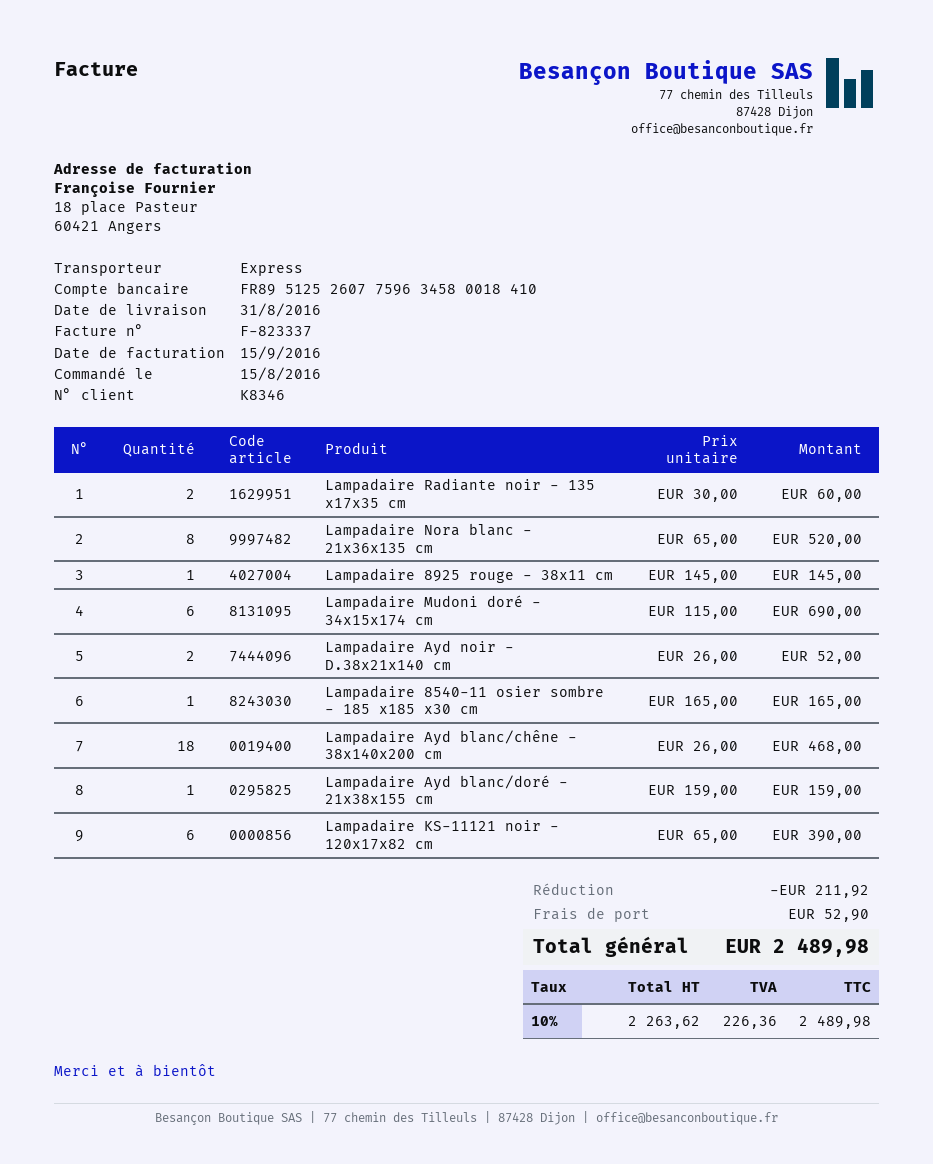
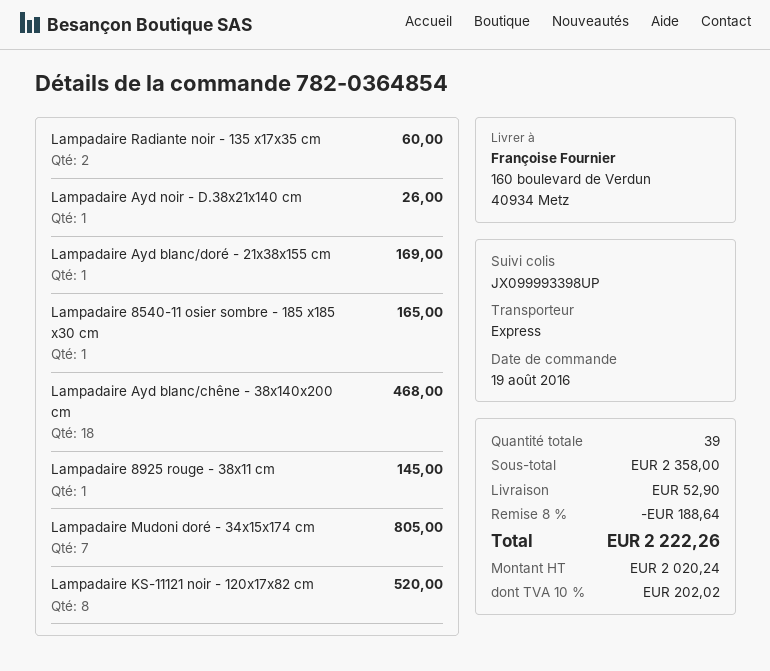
order date: 2016-08-15 -> 2016-08-19
Lampadaire Nora blanc - 21x36x135 cm: 8 for 520.00 -> none
Lampadaire Mudoni doré - 34x15x174 cm: 6 for 690.00 -> 7 for 805.00
Lampadaire Ayd noir - D.38x21x140 cm: 2 for 52.00 -> 1 for 26.00
Lampadaire Ayd blanc/doré - 21x38x155 cm: 1 for 159.00 -> 1 for 169.00
Lampadaire KS-11121 noir - 120x17x82 cm: 6 for 390.00 -> 8 for 520.00
discount: 211.92 -> 188.64
net: 2263.62 -> 2020.24
tax: 10% = 226.36 -> 10% = 202.02
total: 2489.98 -> 2222.26

